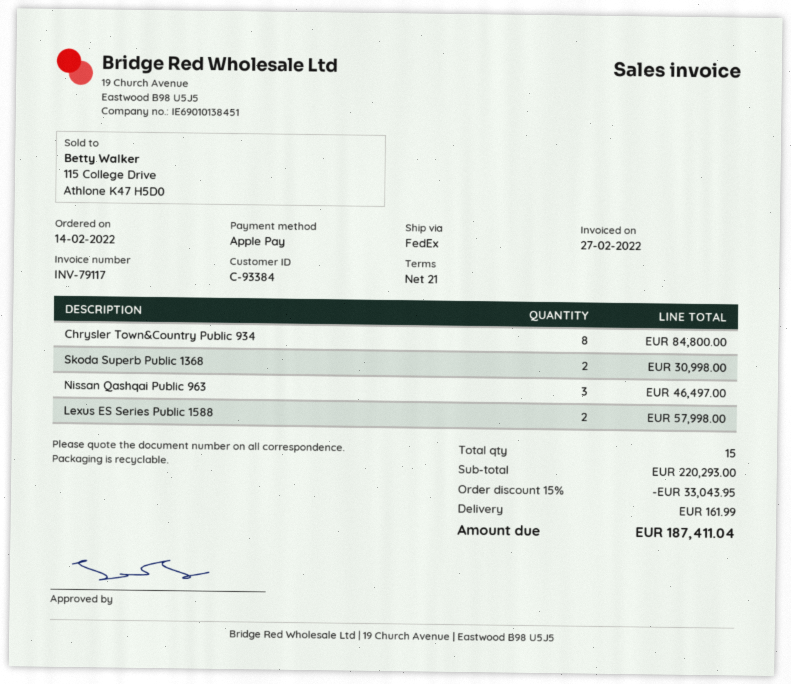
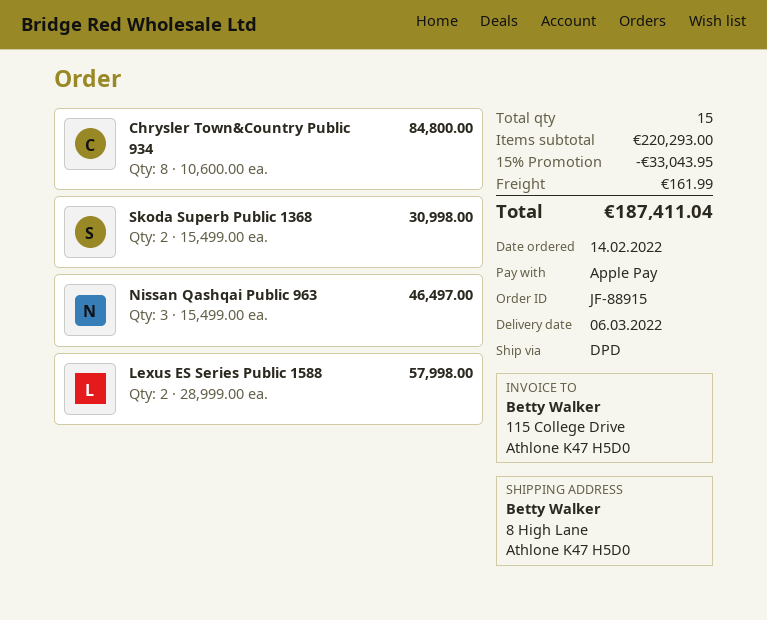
shipping method: FedEx -> DPD

